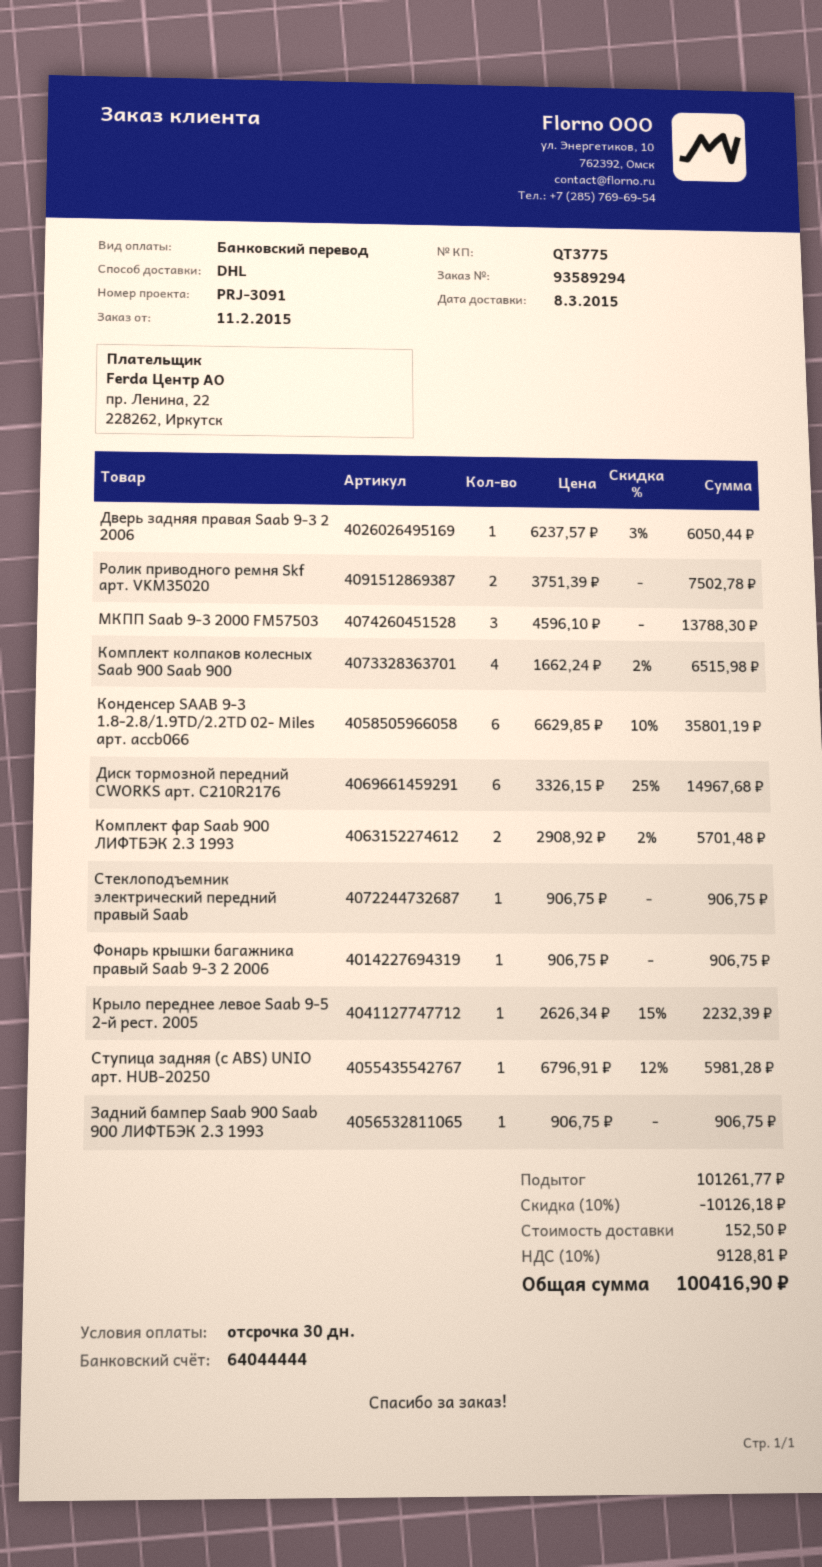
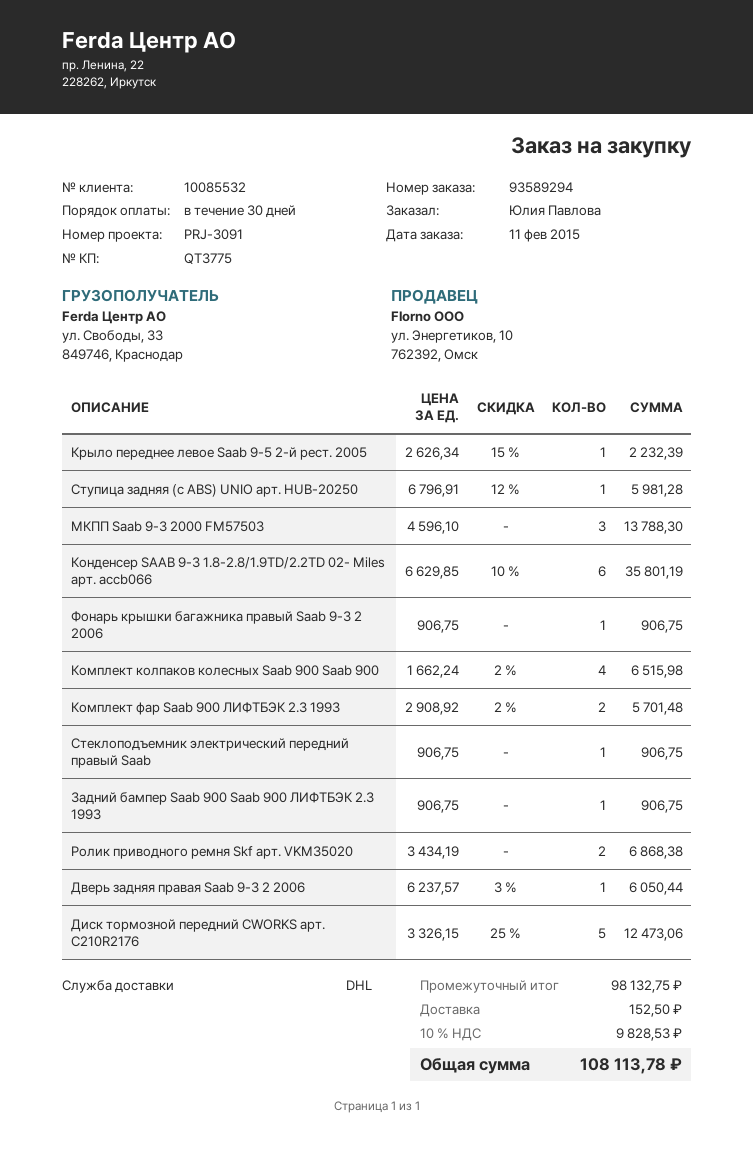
Ролик приводного ремня Skf арт. VKM35020: 2 x 3751.39 = 7502.78 -> 2 x 3434.19 = 6868.38
Диск тормозной передний CWORKS арт. C210R2176: 6 x 3326.15 - 25% = 14967.68 -> 5 x 3326.15 - 25% = 12473.06
subtotal: 101261.77 -> 98132.75
discount: 10% = 10126.18 -> none
tax: 10% = 9128.81 -> 10% = 9828.53
total: 100416.90 -> 108113.78

